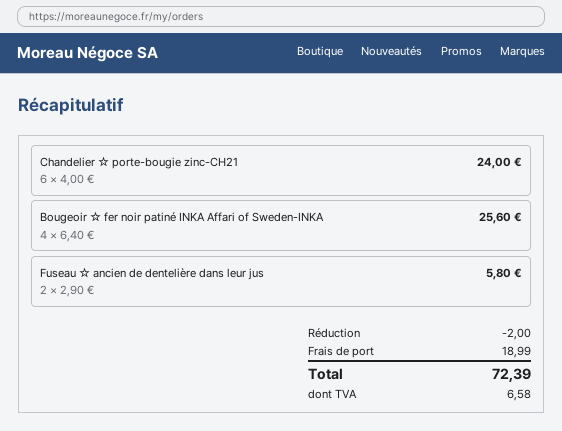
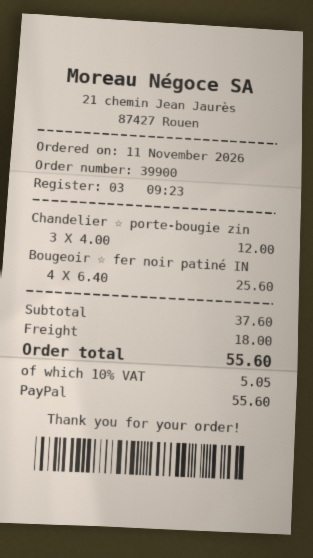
Chandelier ☆ porte-bougie zinc-CH21: 6 x 4.00 = 24.00 -> 3 x 4.00 = 12.00
Fuseau ☆ ancien de dentelière dans leur jus: 2 x 2.90 = 5.80 -> none
discount: 2.00 -> none
shipping: 18.99 -> 18.00
tax: 6.58 -> 5.05
total: 72.39 -> 55.60

